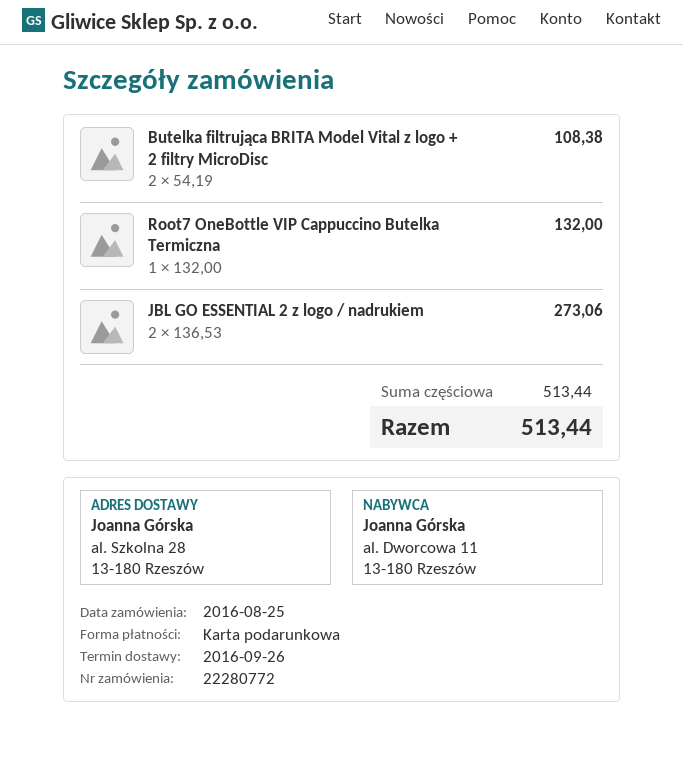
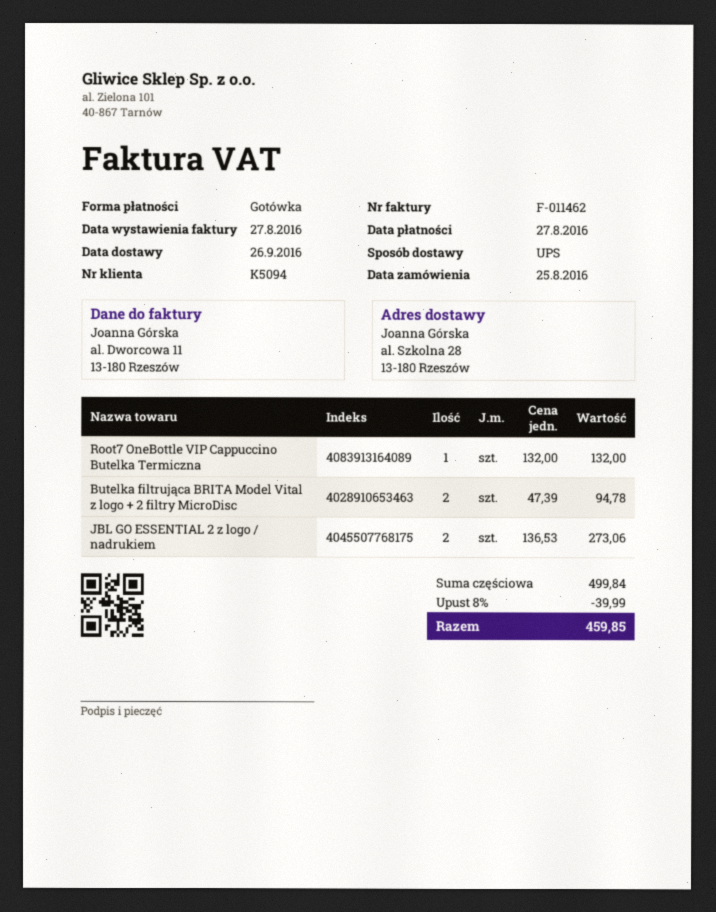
payment method: gift card -> cash
Butelka filtrująca BRITA Model Vital z logo + 2 filtry MicroDisc: 2 x 54.19 = 108.38 -> 2 x 47.39 = 94.78
subtotal: 513.44 -> 499.84
discount: none -> 8% = 39.99
total: 513.44 -> 459.85

